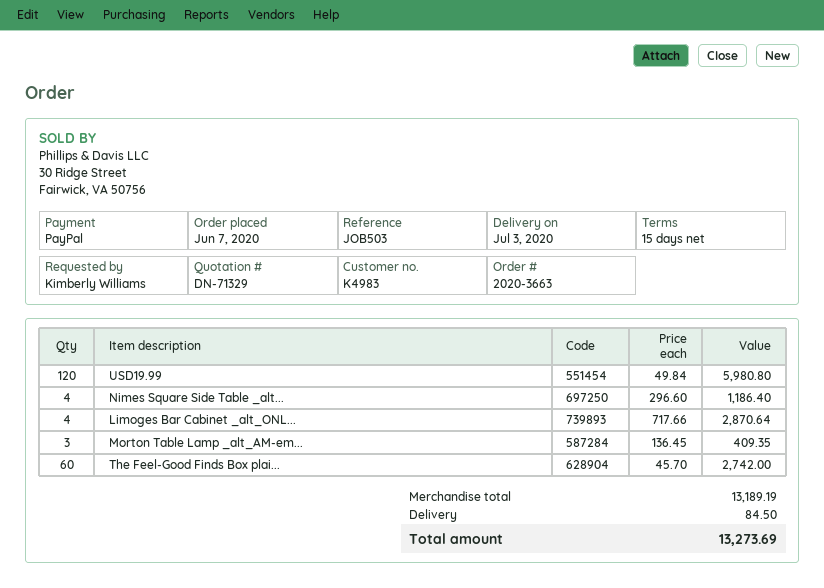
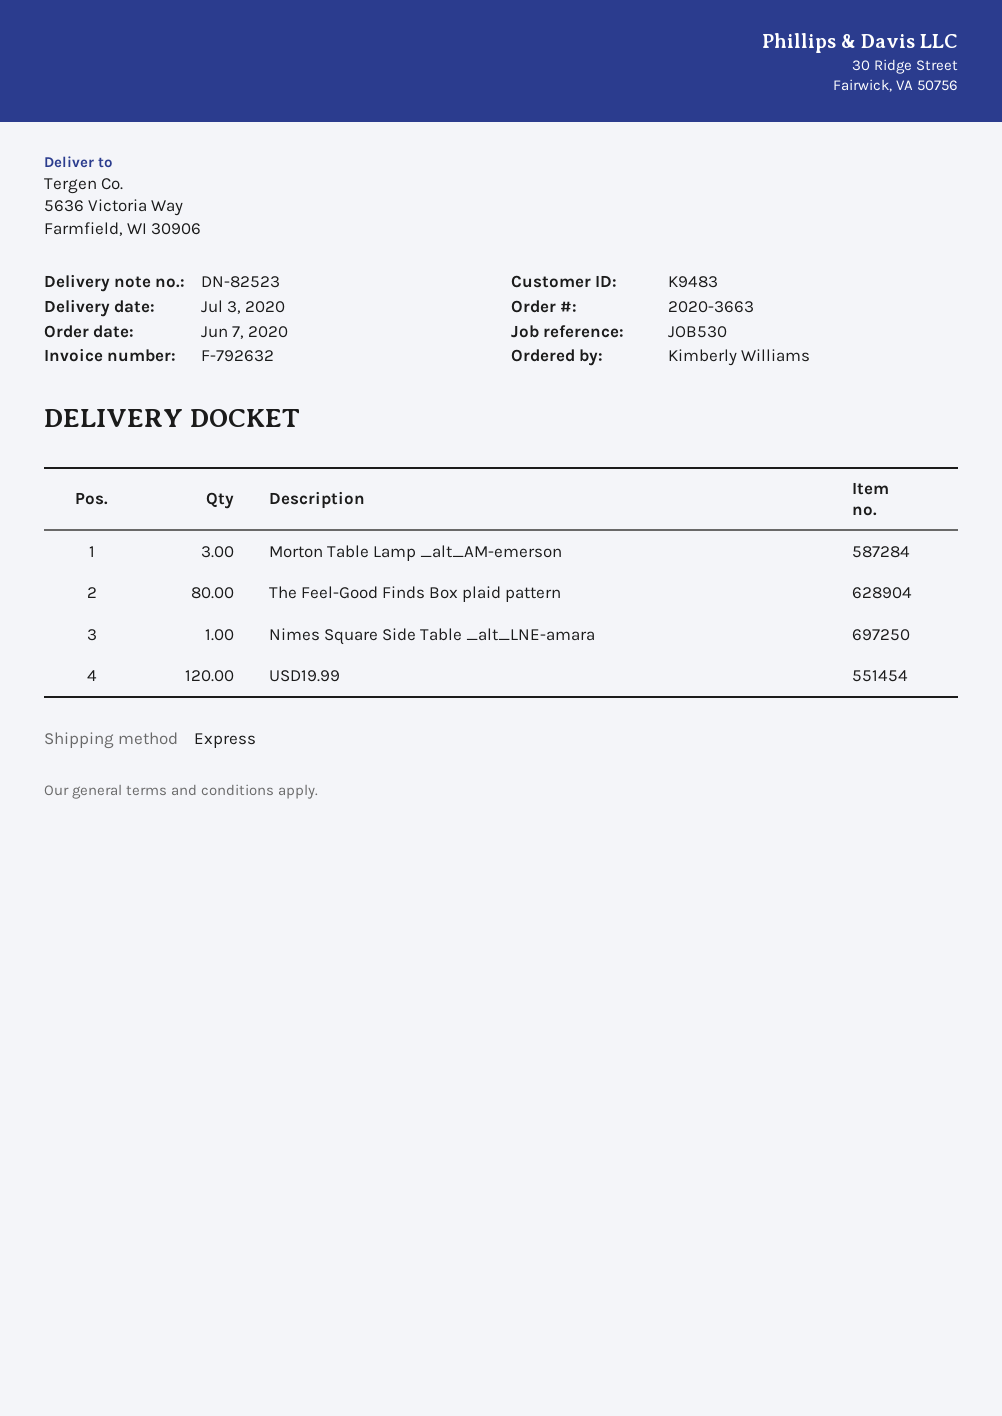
customer number: K4983 -> K9483
reference: JOB503 -> JOB530
Nimes Square Side Table _alt...: 4 -> 1
Limoges Bar Cabinet _alt_ONL...: 4 -> none
The Feel-Good Finds Box plai...: 60 -> 80

